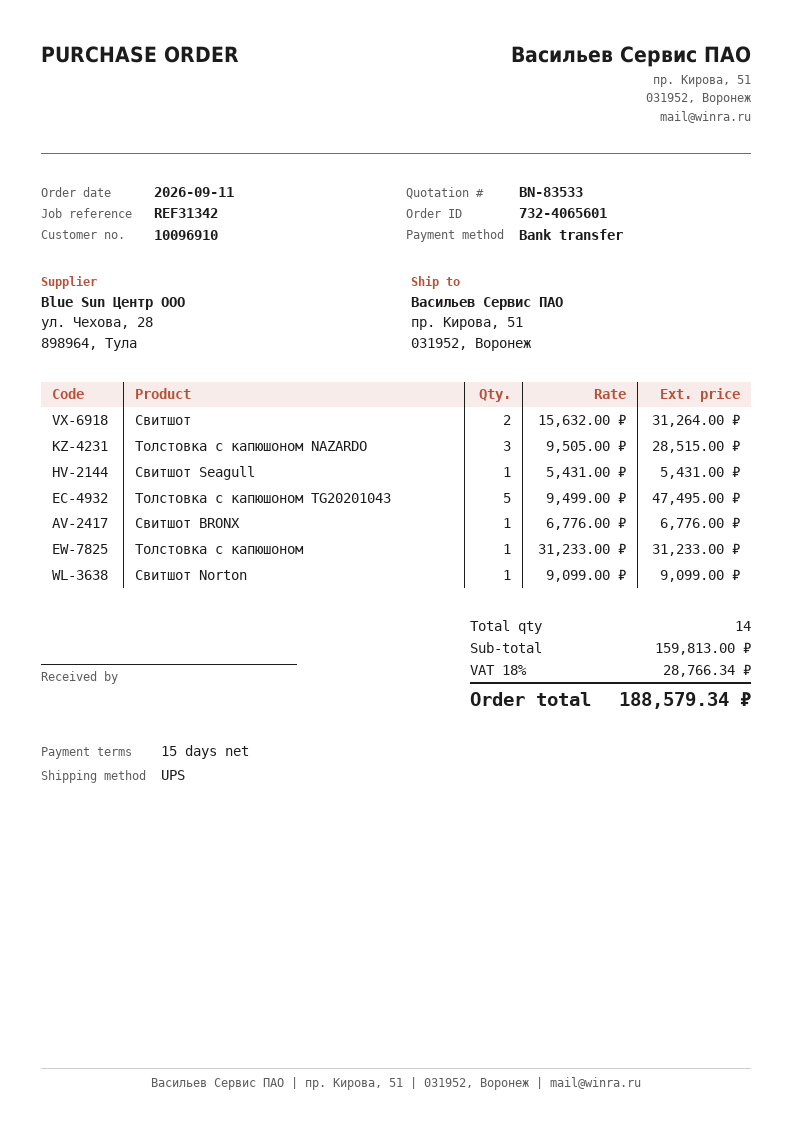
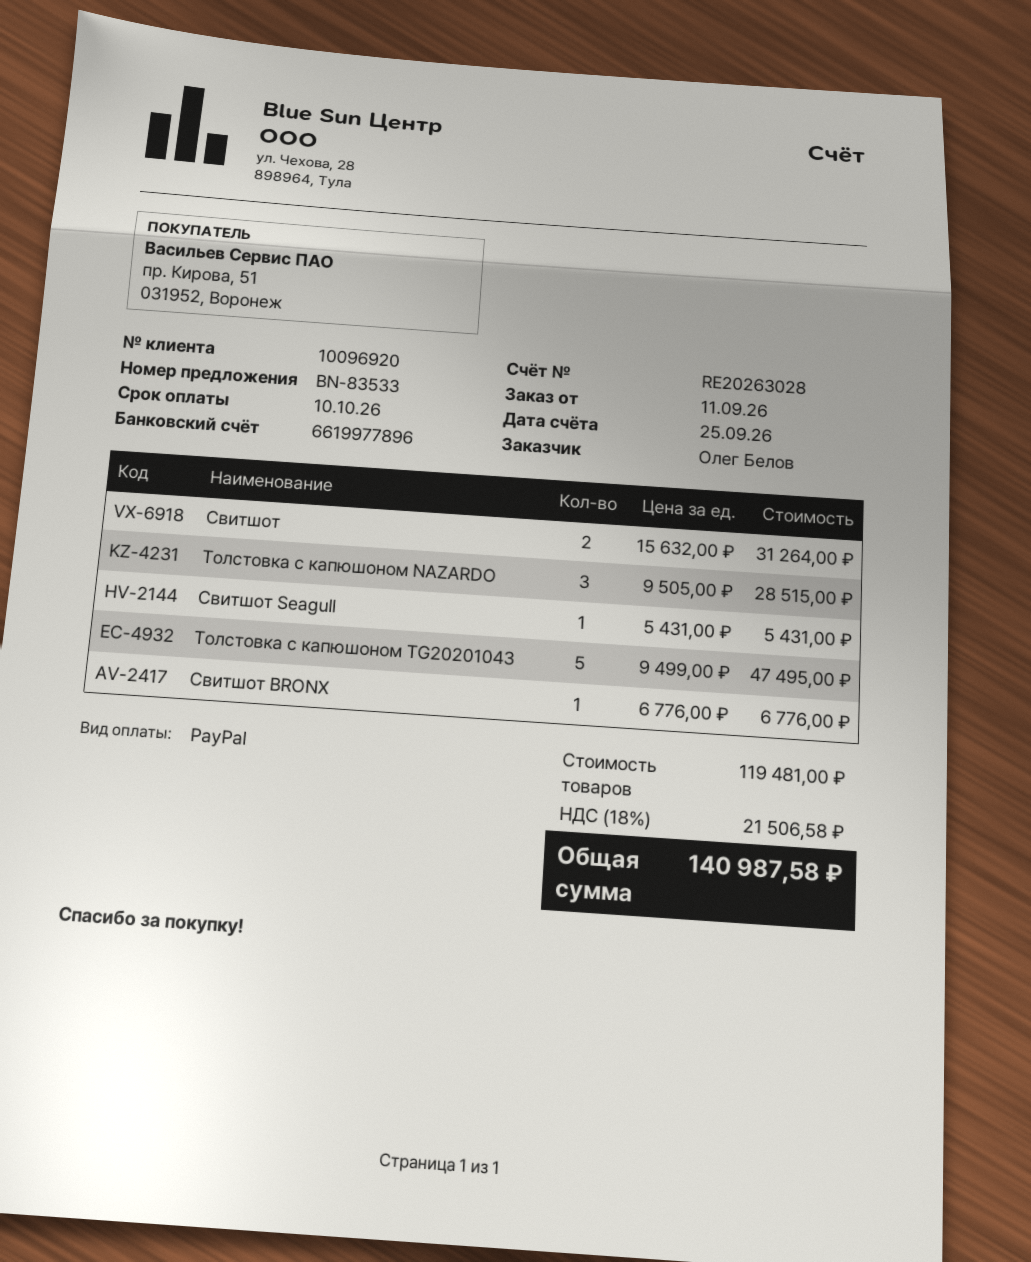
customer number: 10096910 -> 10096920
payment method: bank transfer -> PayPal
Толстовка с капюшоном: 1 x 31233.00 = 31233.00 -> none
Свитшот Norton: 1 x 9099.00 = 9099.00 -> none
subtotal: 159813.00 -> 119481.00
tax: 18% = 28766.34 -> 18% = 21506.58
total: 188579.34 -> 140987.58

